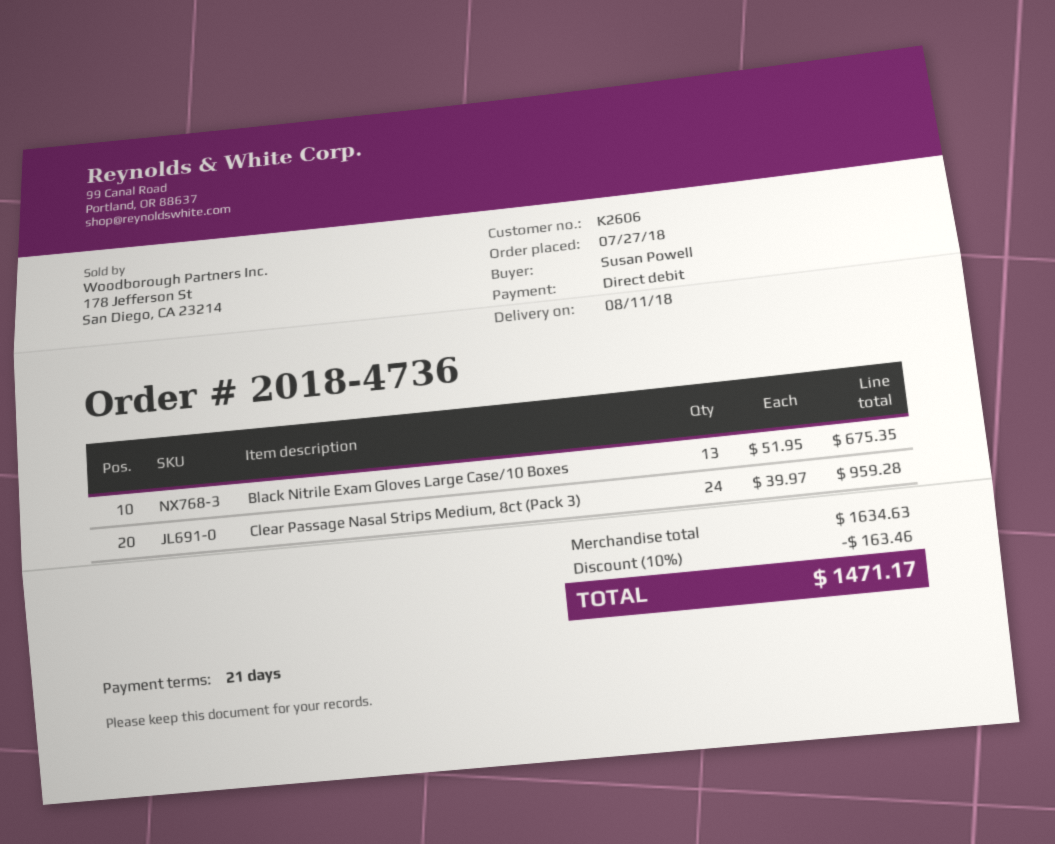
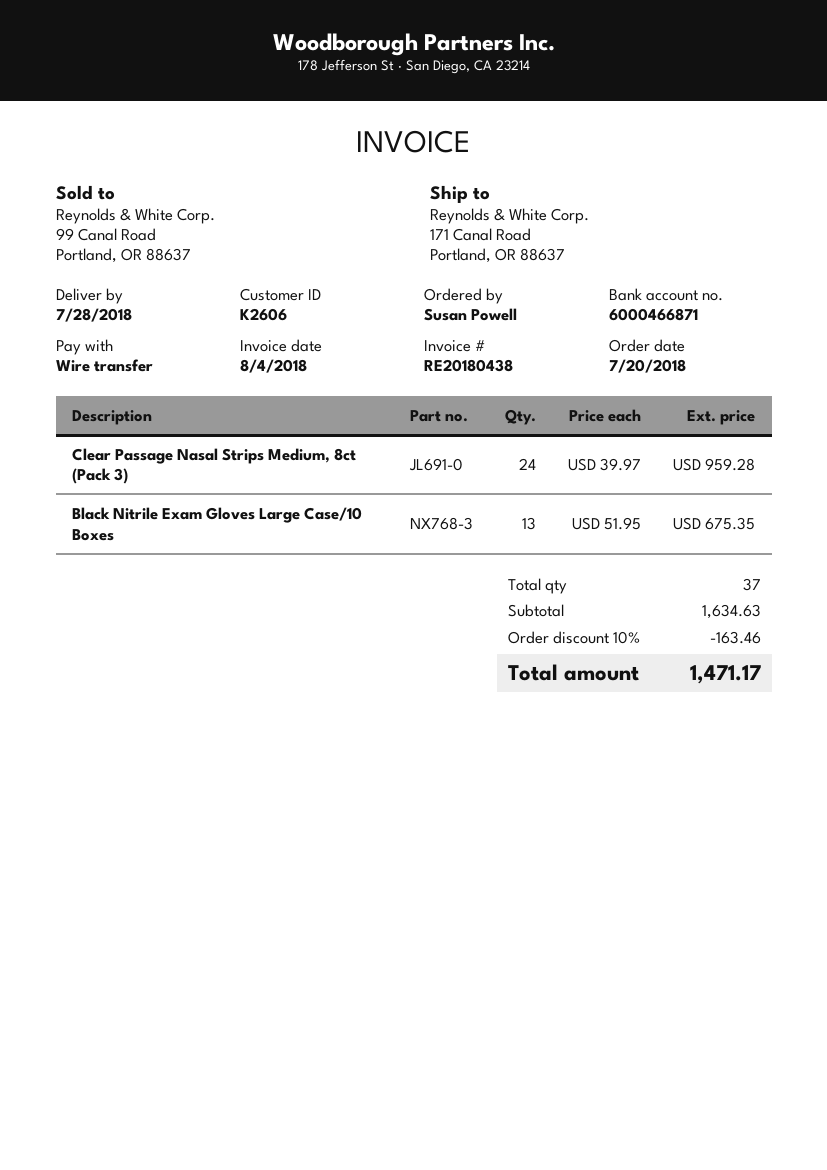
order date: 2018-07-27 -> 2018-07-20
delivery date: 2018-08-11 -> 2018-07-28
payment method: direct debit -> bank transfer

